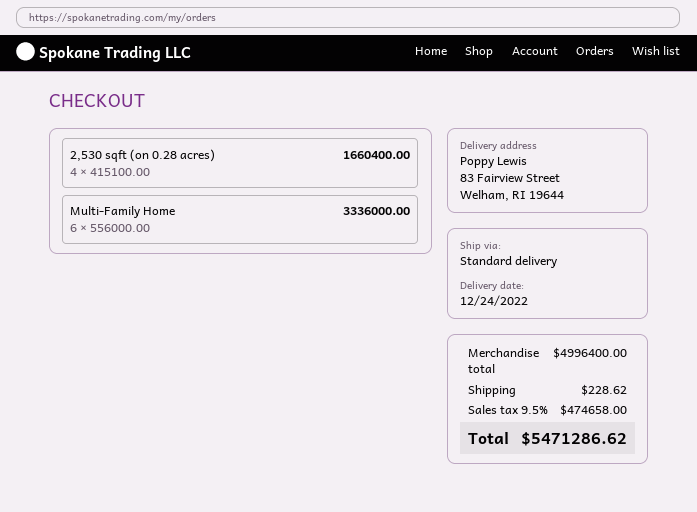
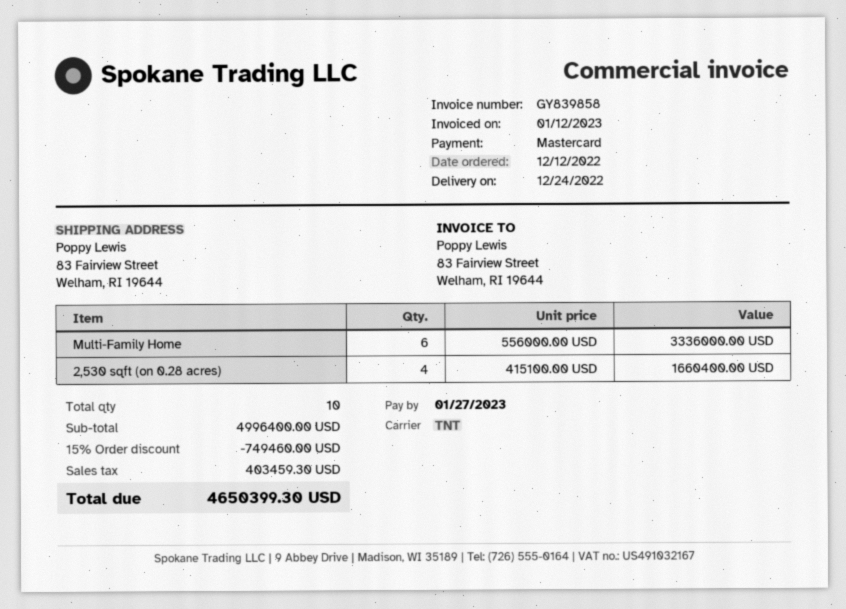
shipping method: standard -> TNT
discount: none -> 15% = 749460.00
shipping: 228.62 -> none
tax: 474658.00 -> 403459.30
total: 5471286.62 -> 4650399.30

